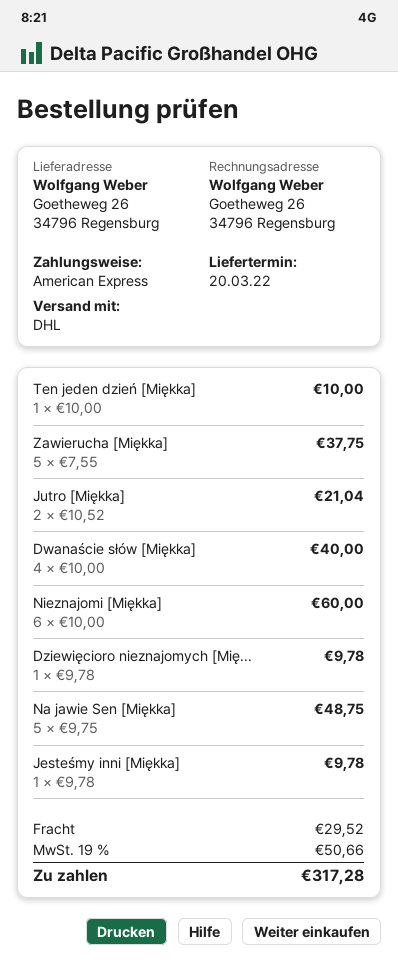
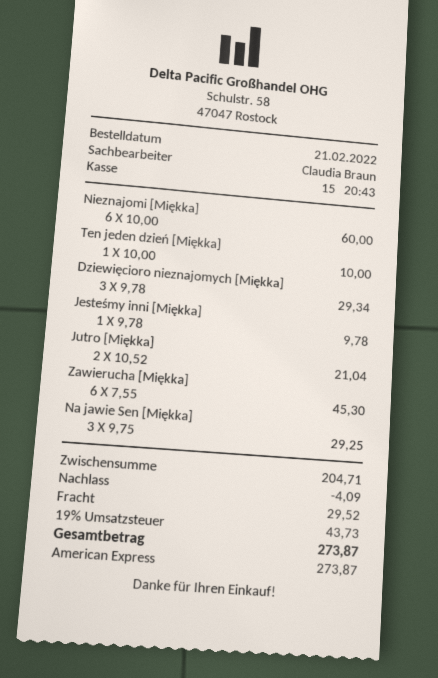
Zawierucha [Miękka]: 5 x 7.55 = 37.75 -> 6 x 7.55 = 45.30
Dwanaście słów [Miękka]: 4 x 10.00 = 40.00 -> none
Dziewięcioro nieznajomych [Mię...: 1 x 9.78 = 9.78 -> 3 x 9.78 = 29.34
Na jawie Sen [Miękka]: 5 x 9.75 = 48.75 -> 3 x 9.75 = 29.25
discount: none -> 4.09
tax: 19% = 50.66 -> 19% = 43.73
total: 317.28 -> 273.87

